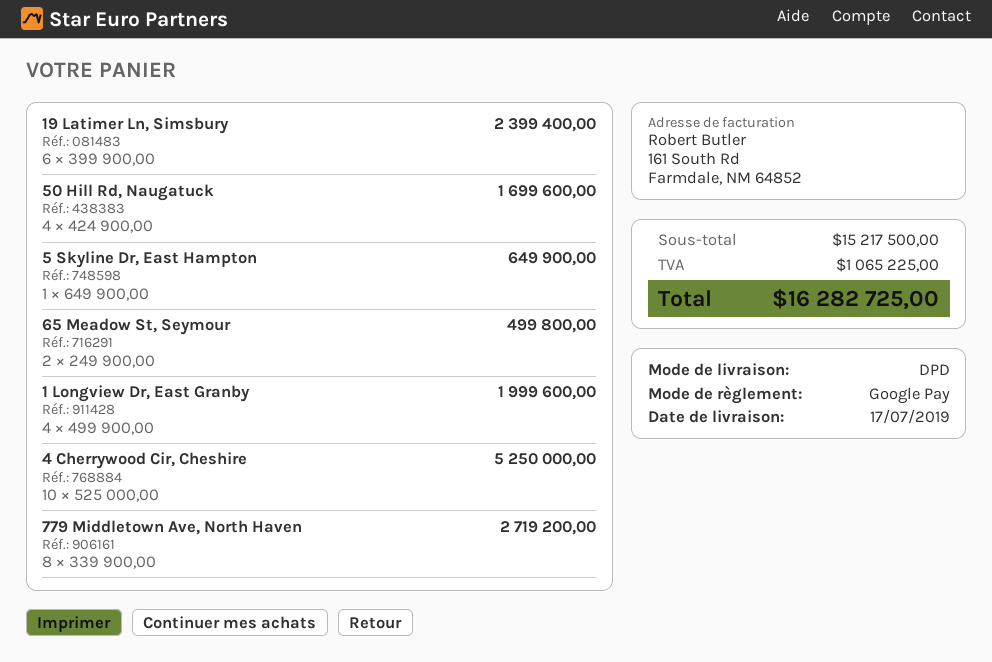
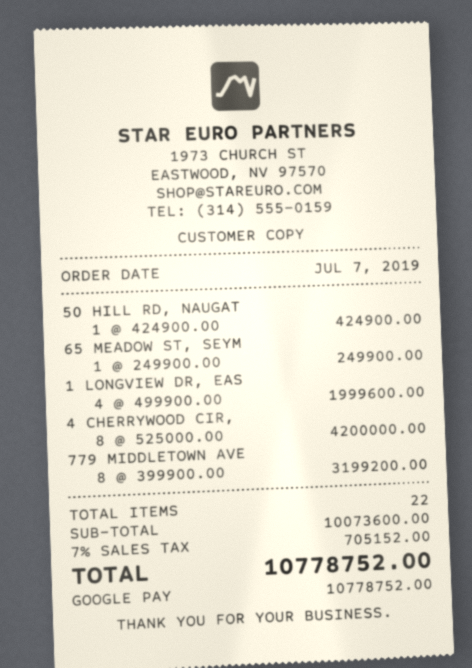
19 Latimer Ln, Simsbury: 6 x 399900.00 = 2399400.00 -> none
50 Hill Rd, Naugatuck: 4 x 424900.00 = 1699600.00 -> 1 x 424900.00 = 424900.00
5 Skyline Dr, East Hampton: 1 x 649900.00 = 649900.00 -> none
65 Meadow St, Seymour: 2 x 249900.00 = 499800.00 -> 1 x 249900.00 = 249900.00
4 Cherrywood Cir, Cheshire: 10 x 525000.00 = 5250000.00 -> 8 x 525000.00 = 4200000.00
779 Middletown Ave, North Haven: 8 x 339900.00 = 2719200.00 -> 8 x 399900.00 = 3199200.00
subtotal: 15217500.00 -> 10073600.00
tax: 1065225.00 -> 705152.00
total: 16282725.00 -> 10778752.00

